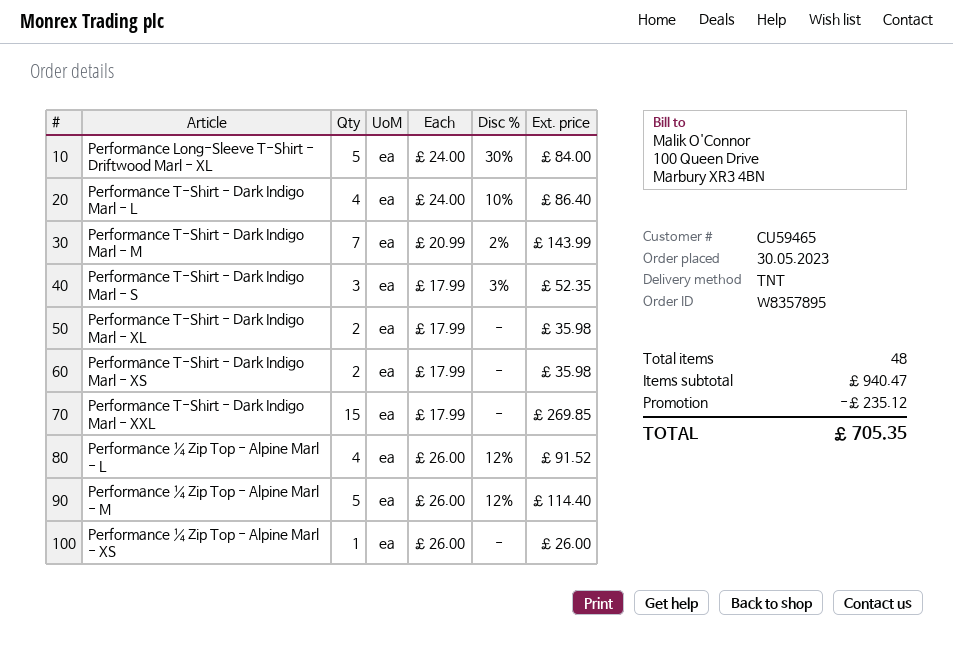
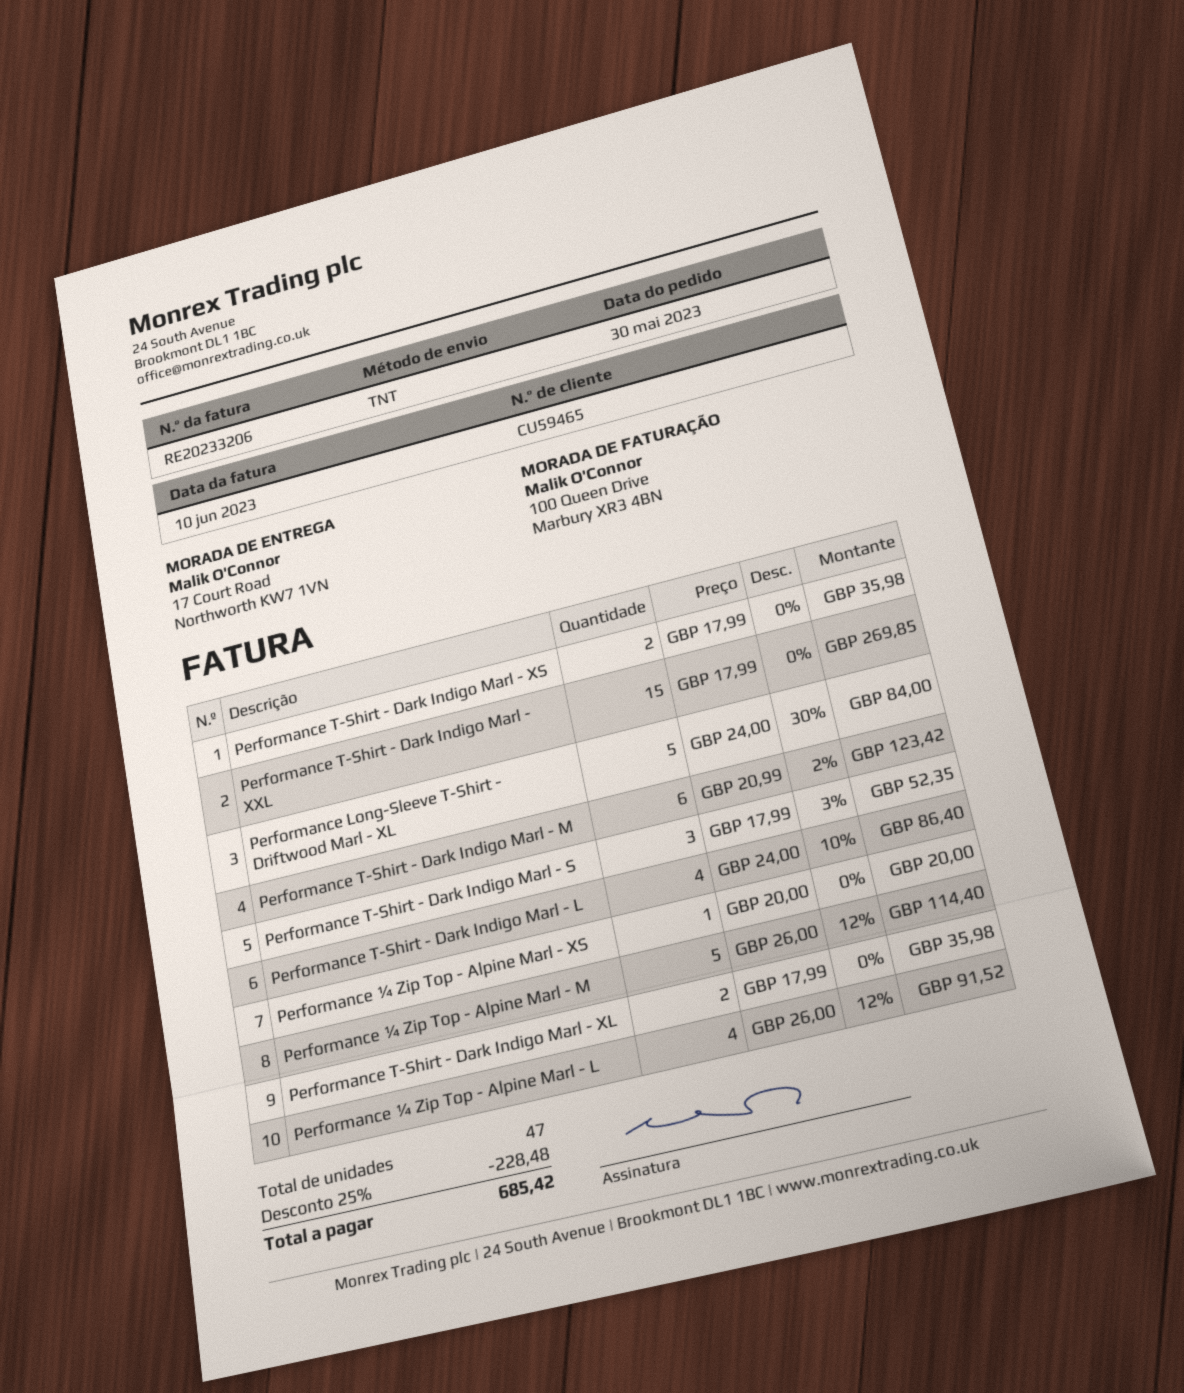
Performance T-Shirt - Dark Indigo Marl - M: 7 x 20.99 - 2% = 143.99 -> 6 x 20.99 - 2% = 123.42
Performance ¼ Zip Top - Alpine Marl - XS: 1 x 26.00 = 26.00 -> 1 x 20.00 = 20.00
total quantity: 48 -> 47
discount: 235.12 -> 228.48
total: 705.35 -> 685.42

